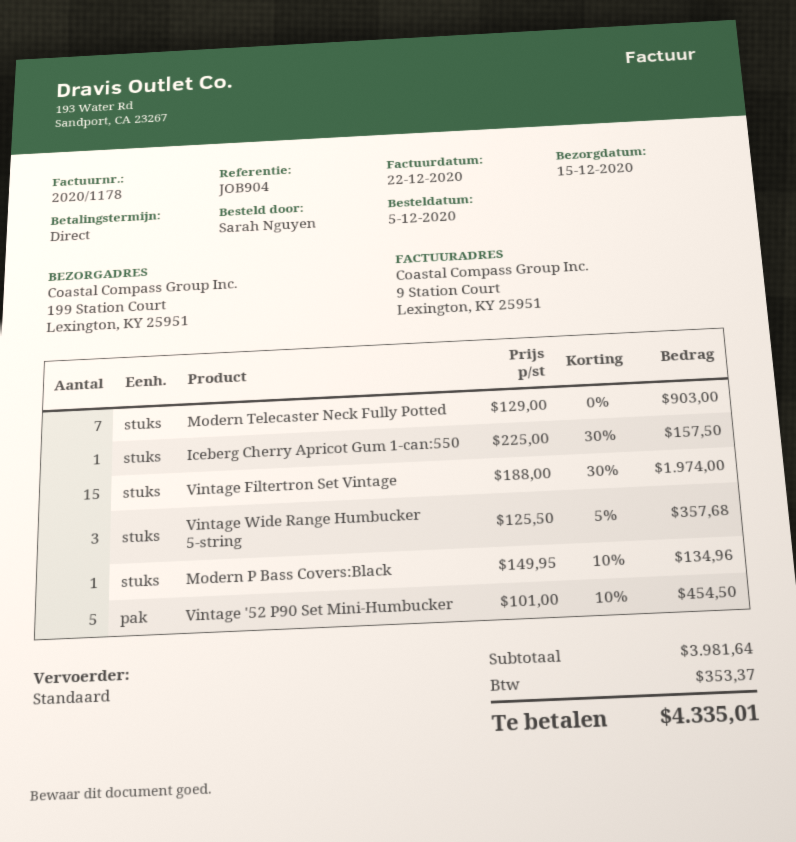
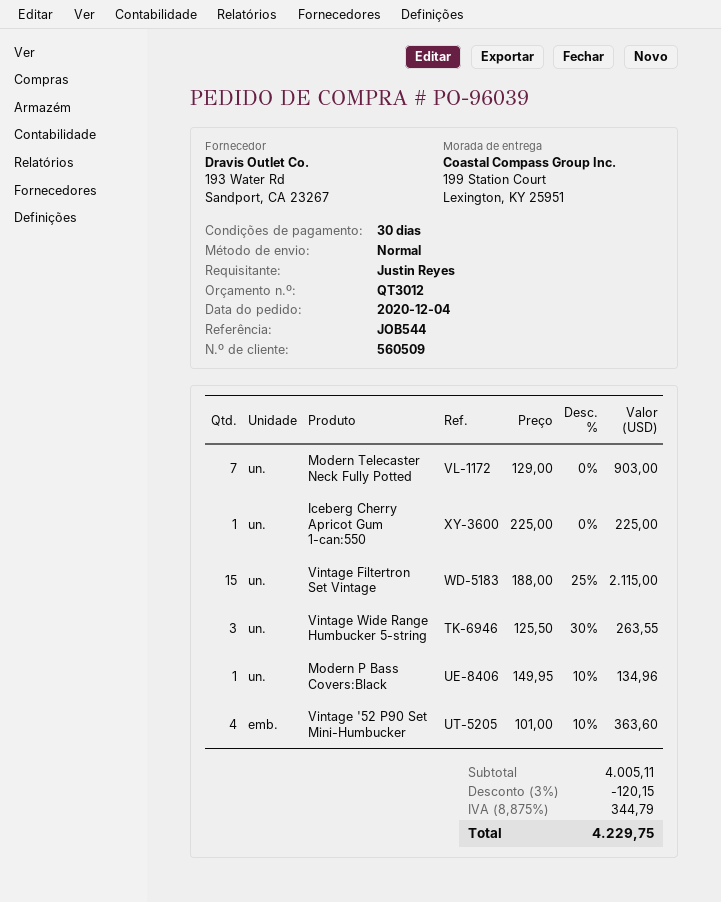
order date: 2020-12-05 -> 2020-12-04
payment terms: on receipt -> 30 days
reference: JOB904 -> JOB544
ordered by: Sarah Nguyen -> Justin Reyes
Iceberg Cherry Apricot Gum 1-can:550: 1 x 225.00 - 30% = 157.50 -> 1 x 225.00 = 225.00
Vintage Filtertron Set Vintage: 15 x 188.00 - 30% = 1974.00 -> 15 x 188.00 - 25% = 2115.00
Vintage Wide Range Humbucker 5-string: 3 x 125.50 - 5% = 357.68 -> 3 x 125.50 - 30% = 263.55
Vintage '52 P90 Set Mini-Humbucker: 5 x 101.00 - 10% = 454.50 -> 4 x 101.00 - 10% = 363.60
subtotal: 3981.64 -> 4005.11
discount: none -> 3% = 120.15
tax: 353.37 -> 344.79
total: 4335.01 -> 4229.75

